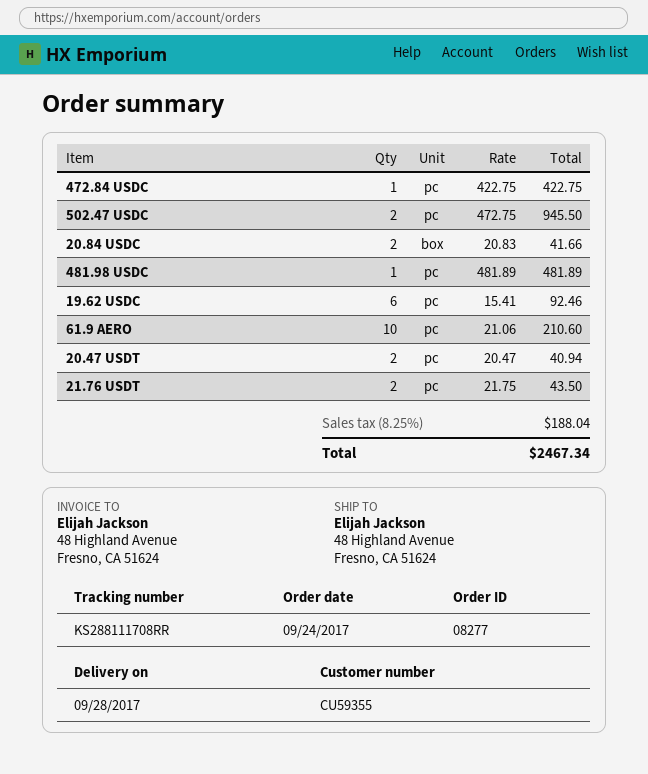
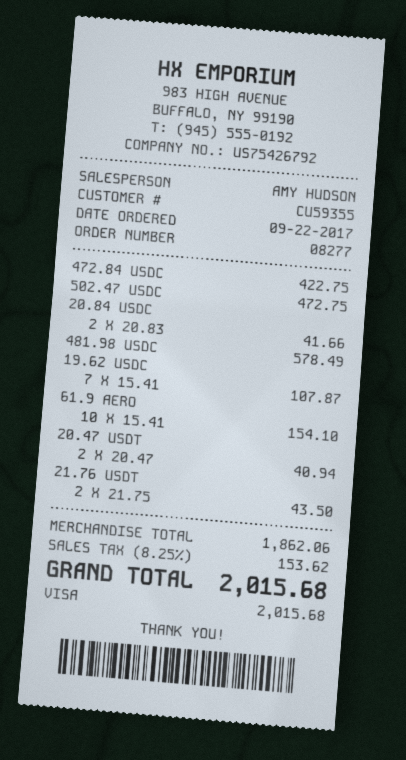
order date: 2017-09-24 -> 2017-09-22
502.47 USDC: 2 x 472.75 = 945.50 -> 1 x 472.75 = 472.75
481.98 USDC: 1 x 481.89 = 481.89 -> 1 x 578.49 = 578.49
19.62 USDC: 6 x 15.41 = 92.46 -> 7 x 15.41 = 107.87
61.9 AERO: 10 x 21.06 = 210.60 -> 10 x 15.41 = 154.10
tax: 8.25% = 188.04 -> 8.25% = 153.62
total: 2467.34 -> 2015.68

